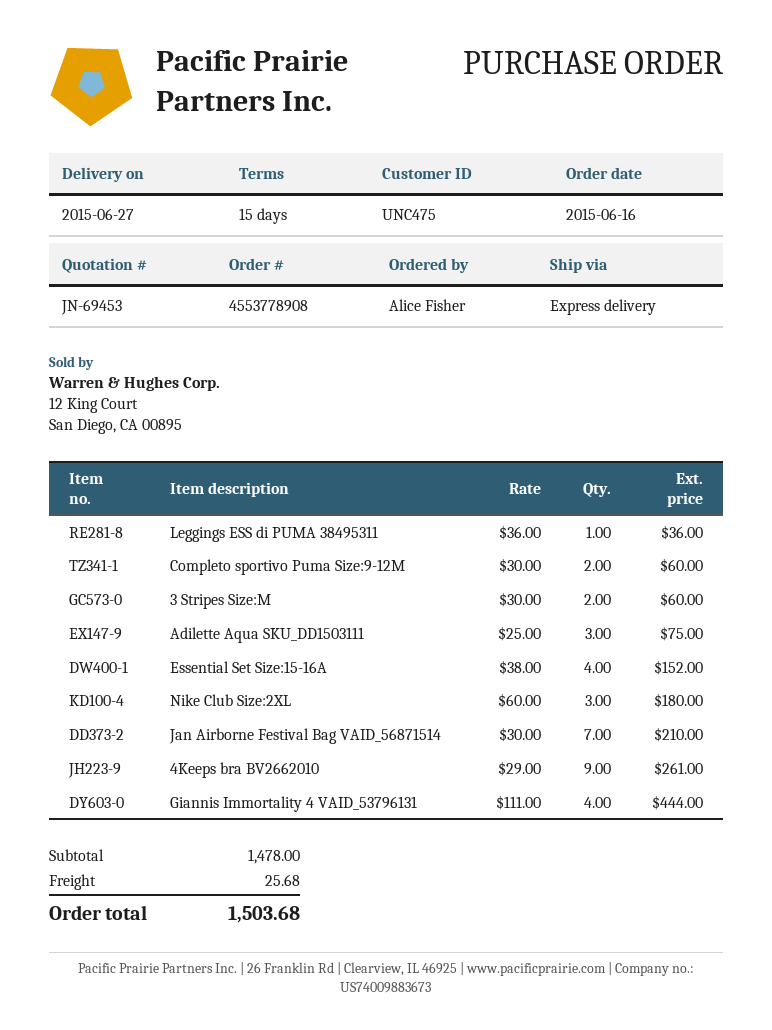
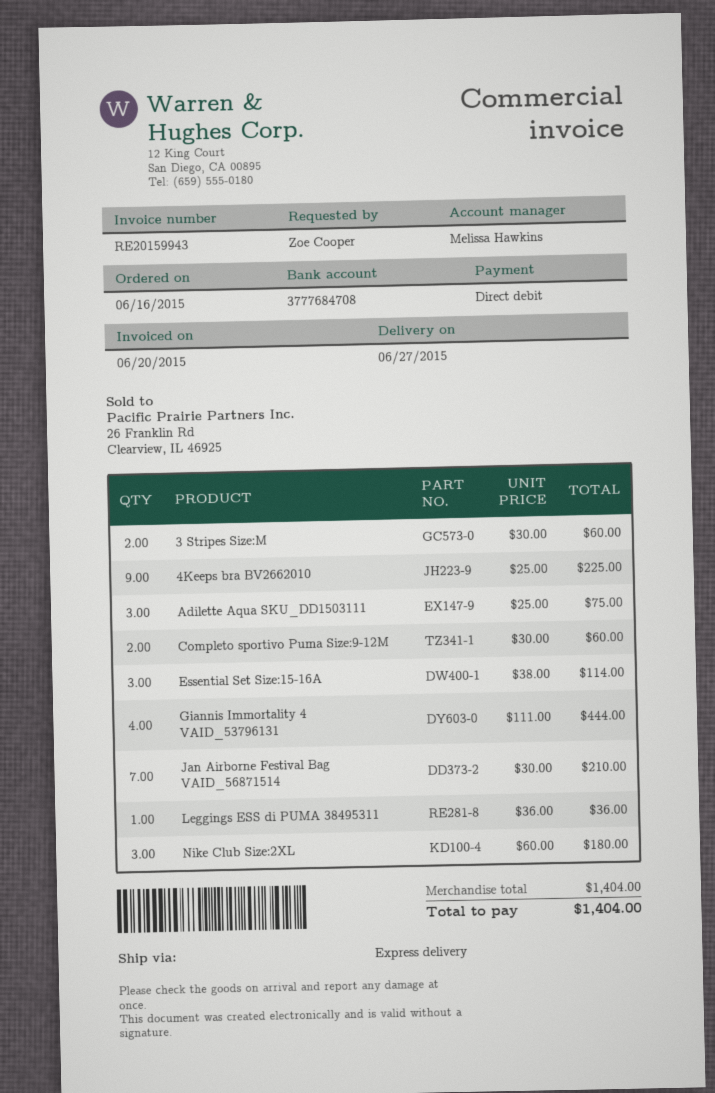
ordered by: Alice Fisher -> Zoe Cooper
Essential Set Size:15-16A: 4 x 38.00 = 152.00 -> 3 x 38.00 = 114.00
4Keeps bra BV2662010: 9 x 29.00 = 261.00 -> 9 x 25.00 = 225.00
subtotal: 1478.00 -> 1404.00
shipping: 25.68 -> none
total: 1503.68 -> 1404.00

